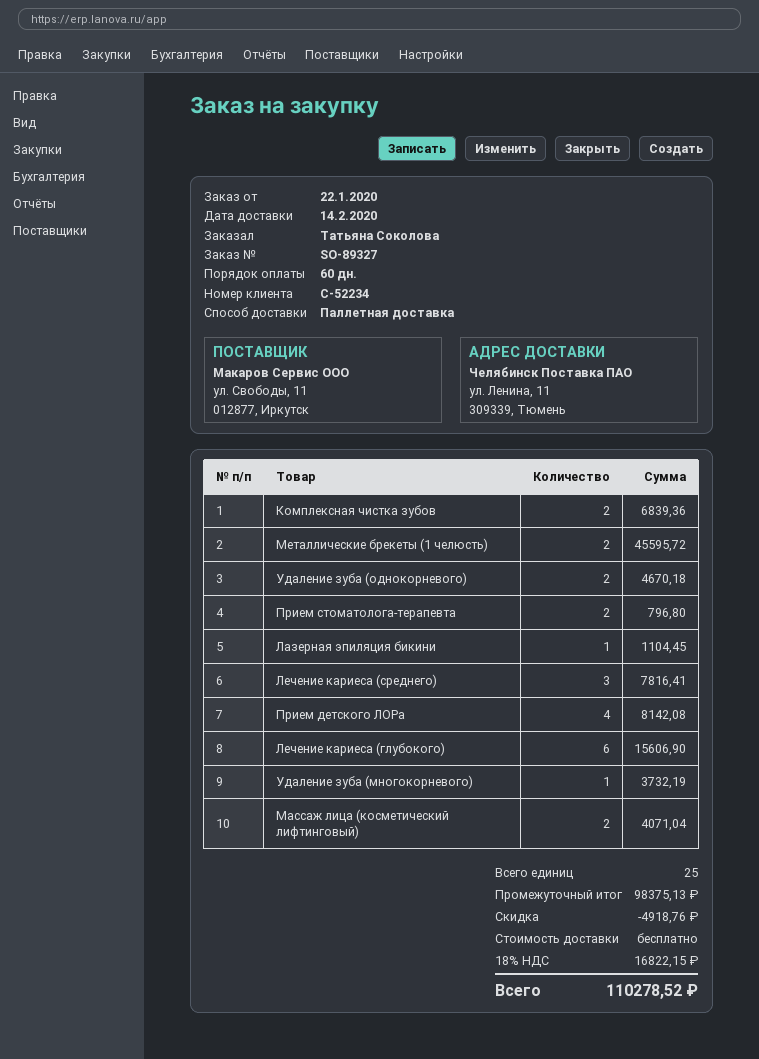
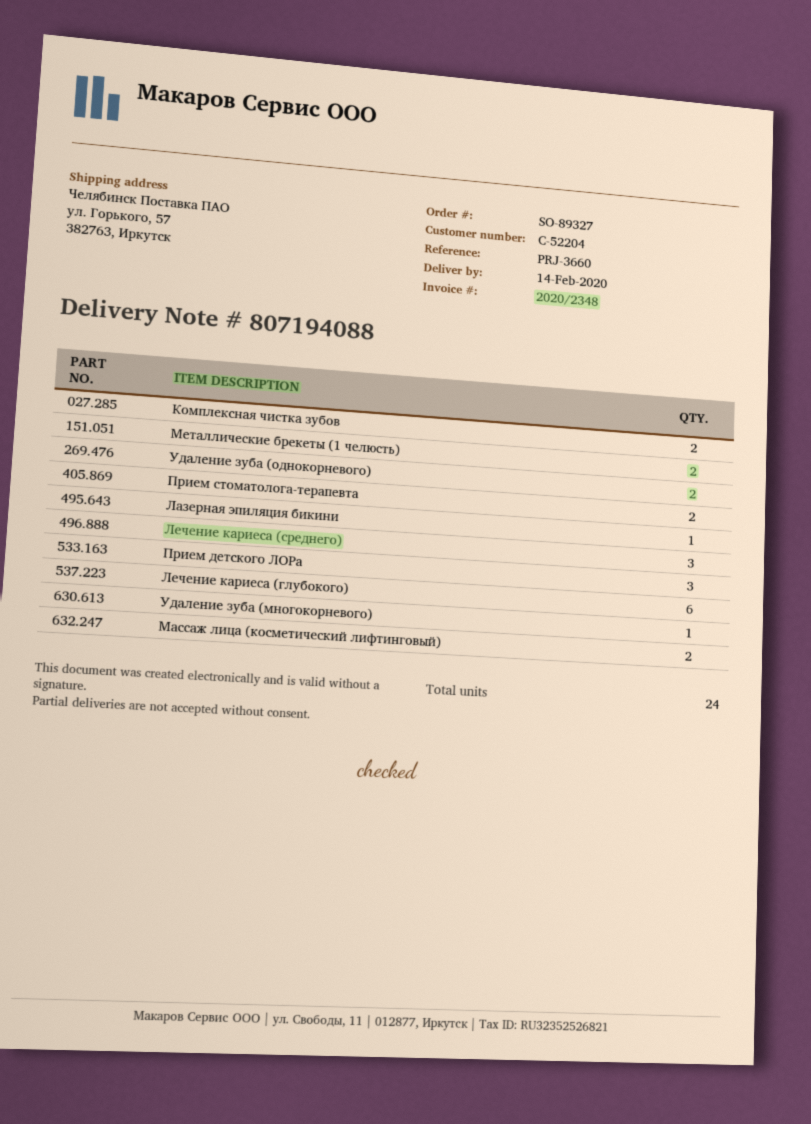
customer number: C-52234 -> C-52204
ship to: ул. Ленина, 11, 309339, Тюмень -> ул. Горького, 57, 382763, Иркутск
Прием детского ЛОРа: 4 -> 3
total quantity: 25 -> 24

